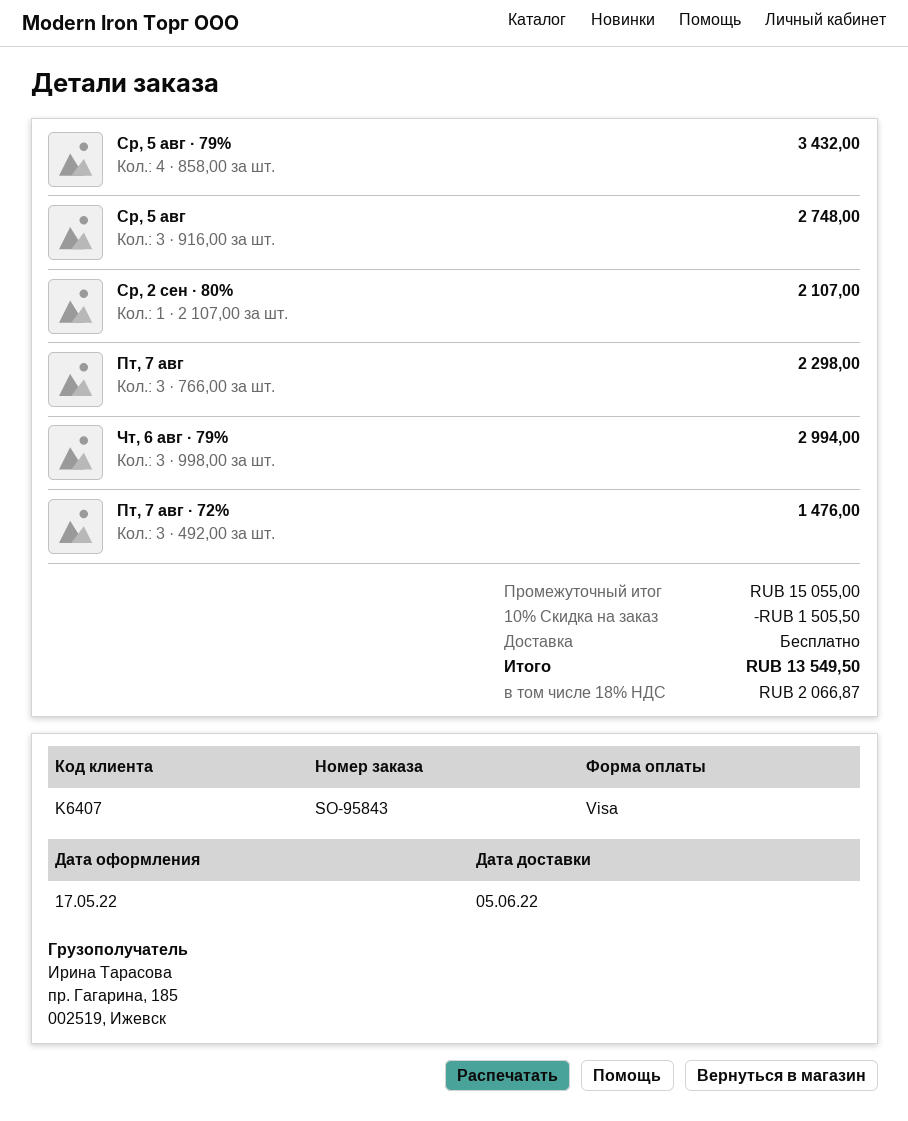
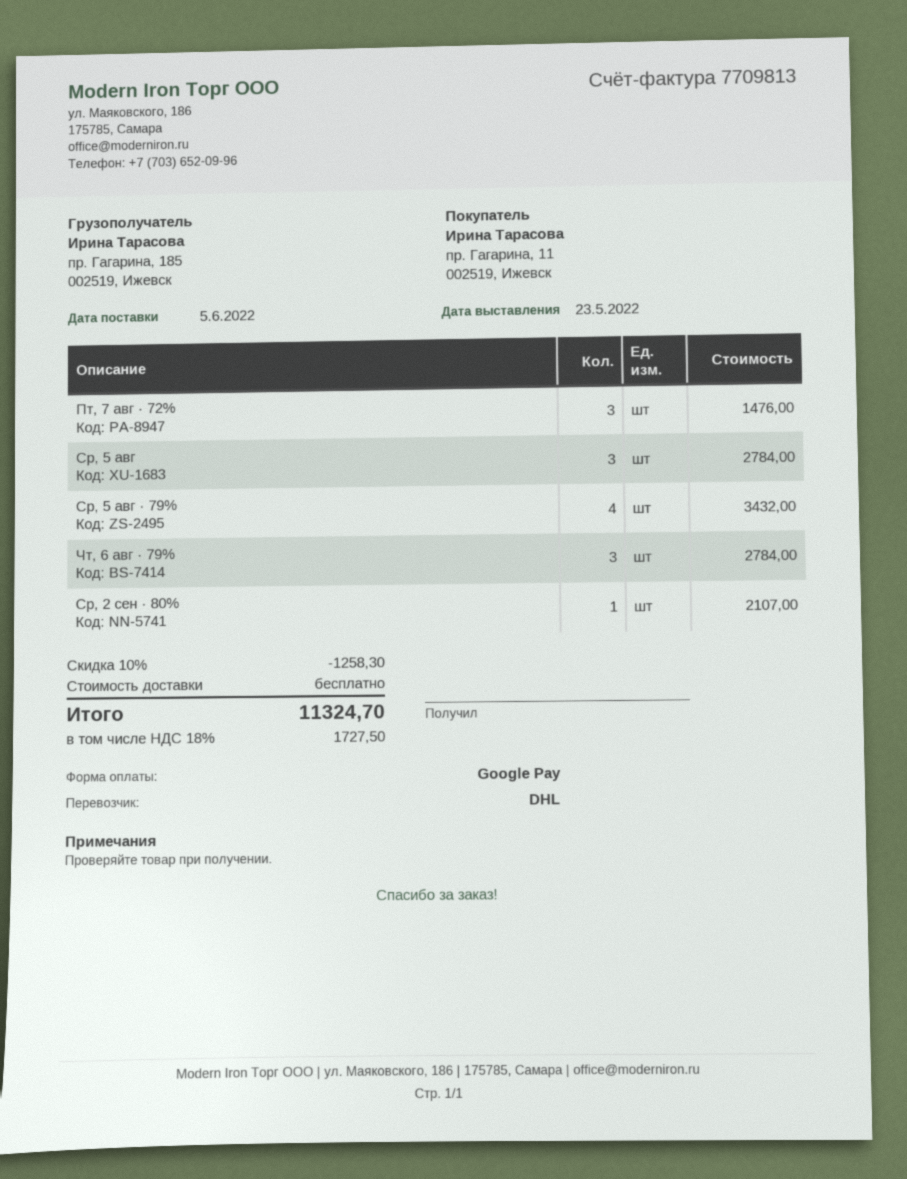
payment method: Visa -> Google Pay
Ср, 5 авг: 3 for 2748.00 -> 3 for 2784.00
Пт, 7 авг: 3 for 2298.00 -> none
Чт, 6 авг · 79%: 3 for 2994.00 -> 3 for 2784.00
discount: 10% = 1505.50 -> 10% = 1258.30
tax: 18% = 2066.87 -> 18% = 1727.50
total: 13549.50 -> 11324.70

